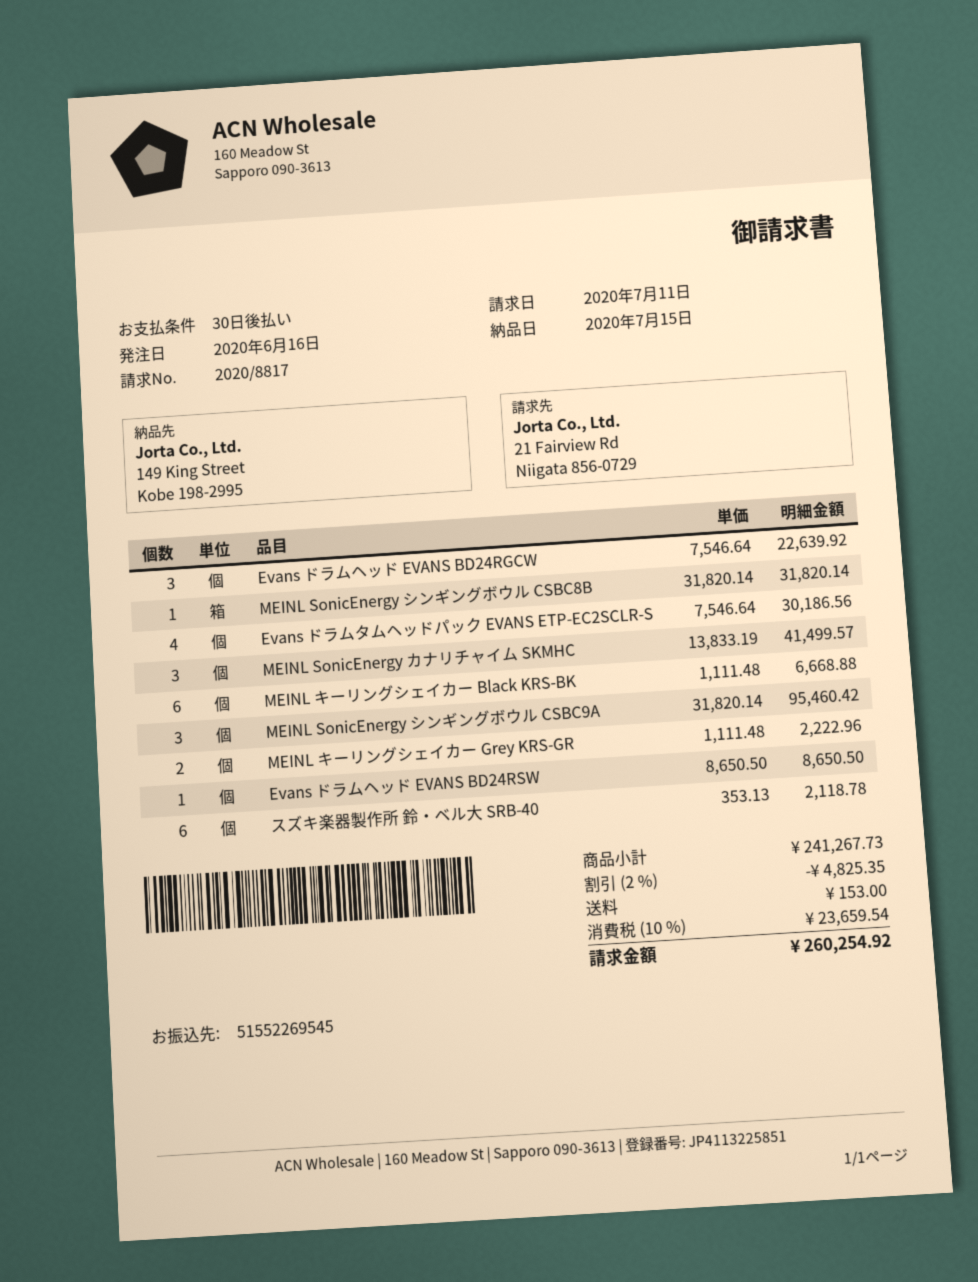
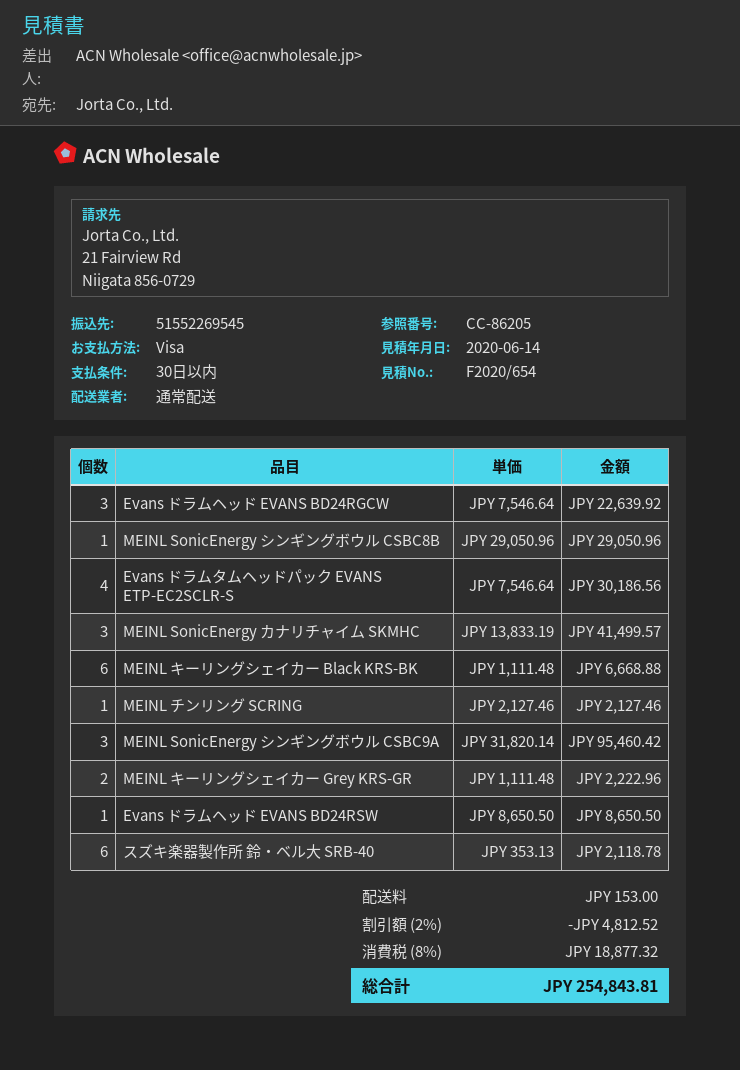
MEINL SonicEnergy シンギングボウル CSBC8B: 1 x 31820.14 = 31820.14 -> 1 x 29050.96 = 29050.96
MEINL チンリング SCRING: none -> 1 x 2127.46 = 2127.46
discount: 2% = 4825.35 -> 2% = 4812.52
tax: 10% = 23659.54 -> 8% = 18877.32
total: 260254.92 -> 254843.81

